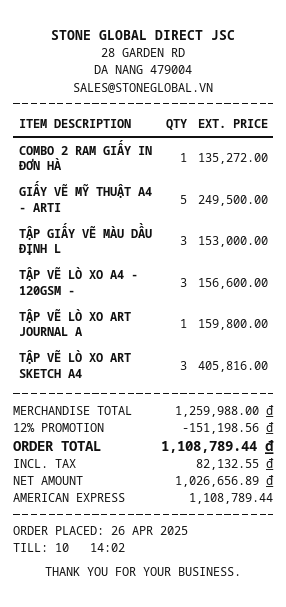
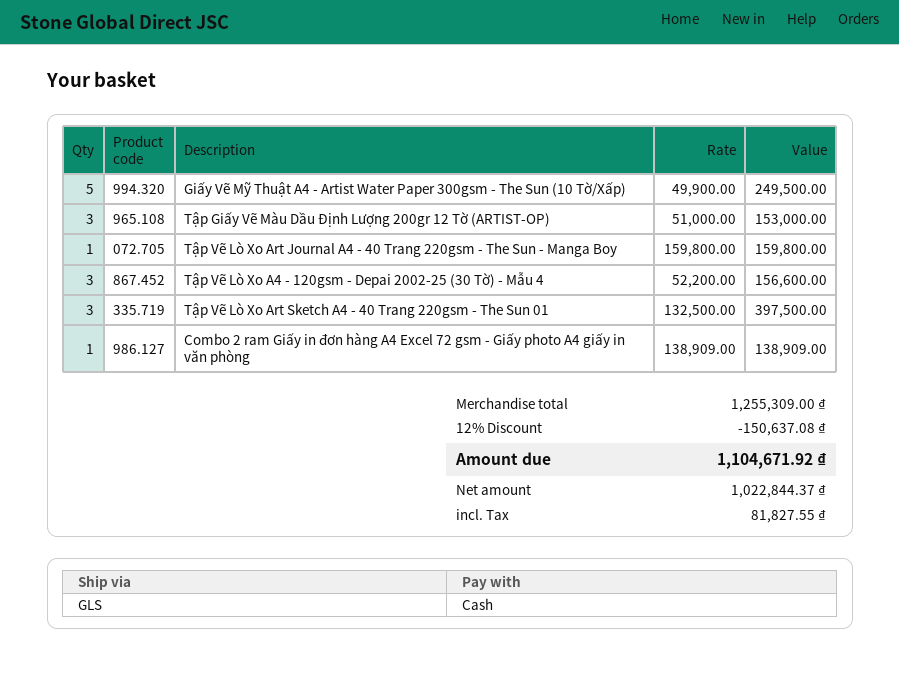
payment method: American Express -> cash
COMBO 2 RAM GIẤY IN ĐƠN HÀ: 1 for 135272.00 -> 1 for 138909.00
TẬP VẼ LÒ XO ART SKETCH A4: 3 for 405816.00 -> 3 for 397500.00
subtotal: 1259988.00 -> 1255309.00
discount: 12% = 151198.56 -> 12% = 150637.08
net: 1026656.89 -> 1022844.37
tax: 82132.55 -> 81827.55
total: 1108789.44 -> 1104671.92

